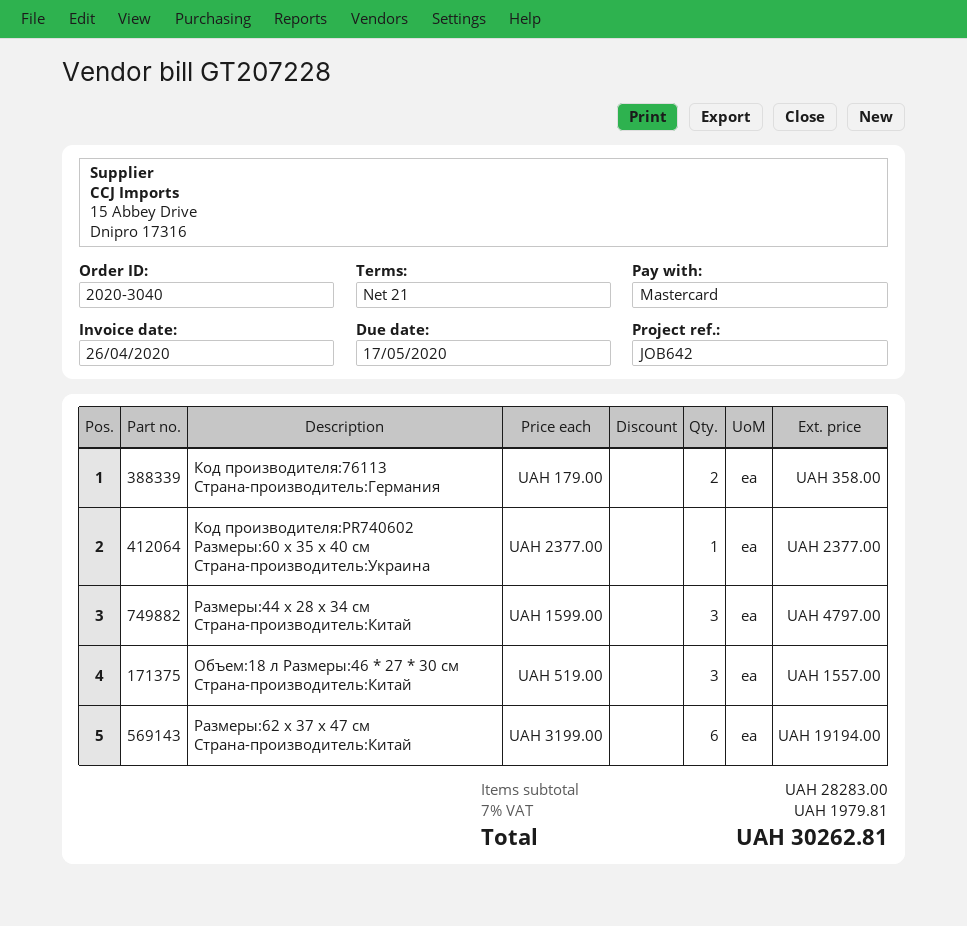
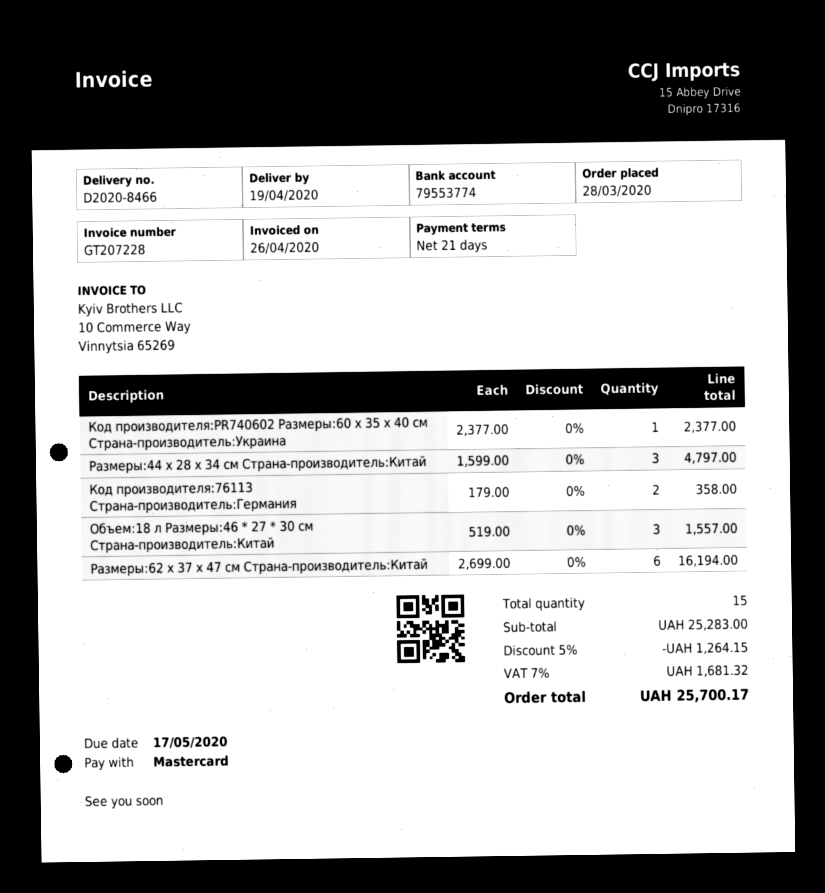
Размеры:62 х 37 х 47 см Страна-производитель:Китай: 6 x 3199.00 = 19194.00 -> 6 x 2699.00 = 16194.00
subtotal: 28283.00 -> 25283.00
discount: none -> 5% = 1264.15
tax: 7% = 1979.81 -> 7% = 1681.32
total: 30262.81 -> 25700.17

